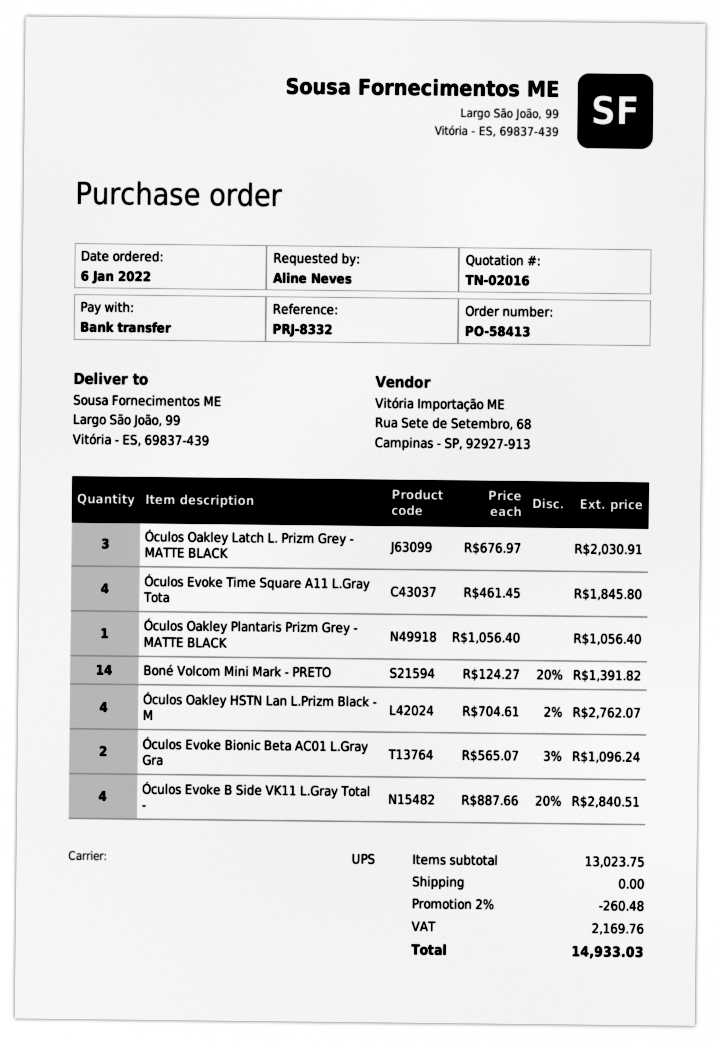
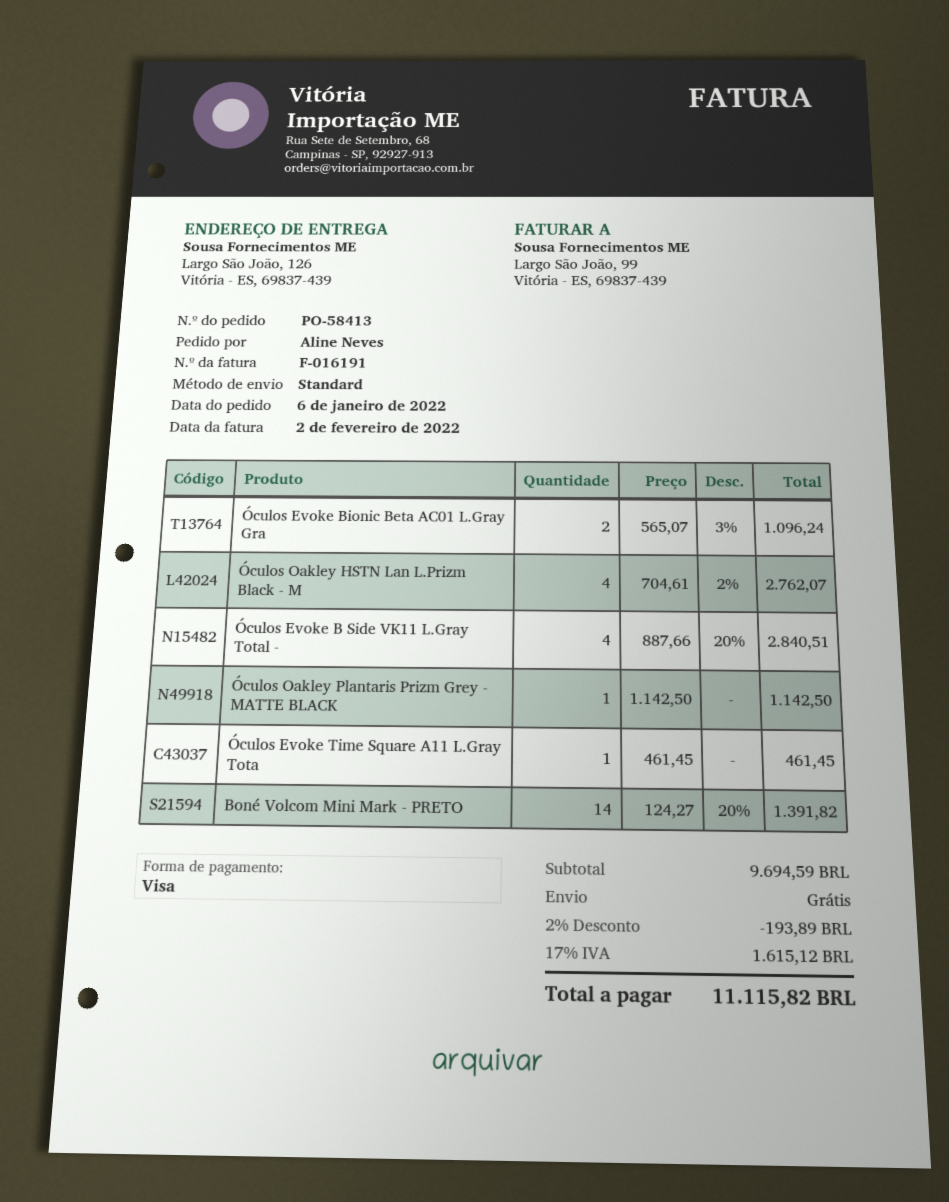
payment method: bank transfer -> Visa
shipping method: UPS -> standard
ship to: Largo São João, 99, Vitória - ES, 69837-439 -> Largo São João, 126, Vitória - ES, 69837-439
Óculos Oakley Latch L. Prizm Grey - MATTE BLACK: 3 x 676.97 = 2030.91 -> none
Óculos Evoke Time Square A11 L.Gray Tota: 4 x 461.45 = 1845.80 -> 1 x 461.45 = 461.45
Óculos Oakley Plantaris Prizm Grey - MATTE BLACK: 1 x 1056.40 = 1056.40 -> 1 x 1142.50 = 1142.50
subtotal: 13023.75 -> 9694.59
discount: 2% = 260.48 -> 2% = 193.89
tax: 2169.76 -> 1615.12
total: 14933.03 -> 11115.82

